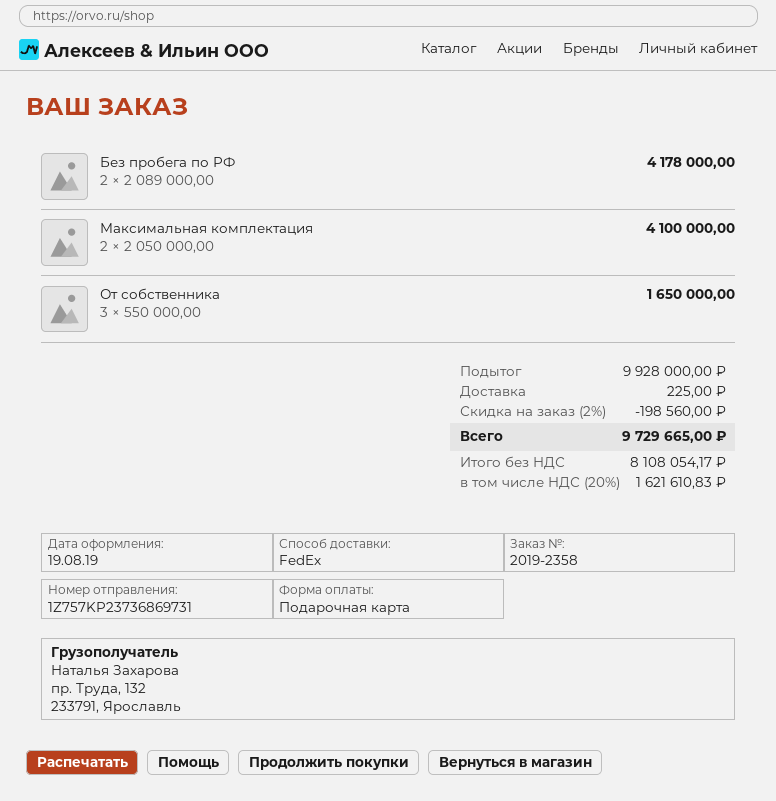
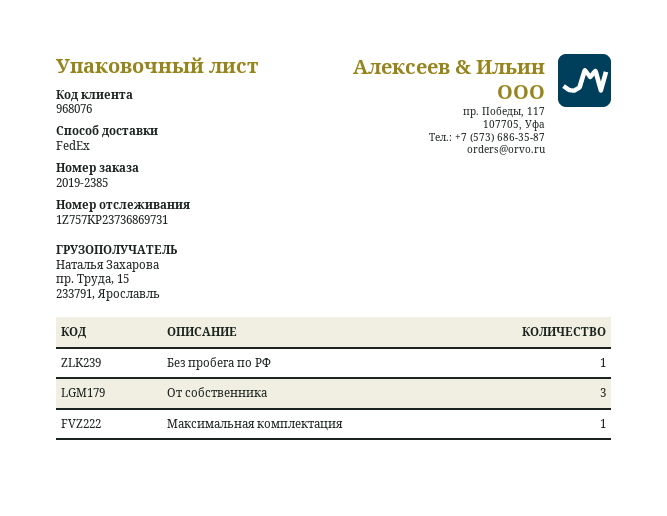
order number: 2019-2358 -> 2019-2385
ship to: пр. Труда, 132, 233791, Ярославль -> пр. Труда, 15, 233791, Ярославль
Без пробега по РФ: 2 -> 1
Максимальная комплектация: 2 -> 1

